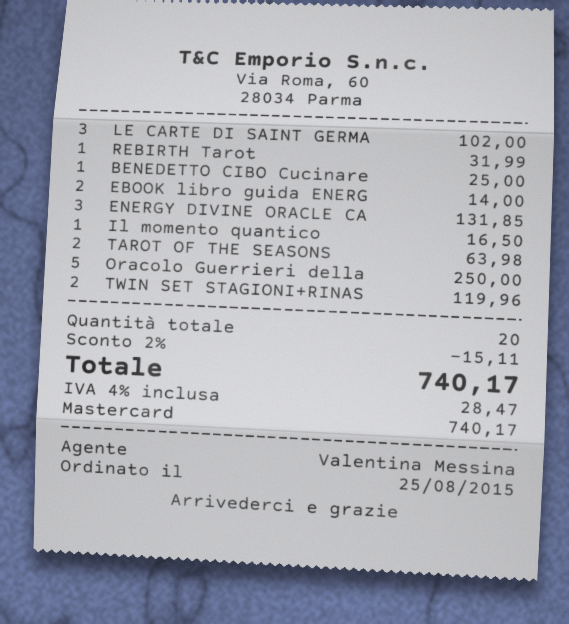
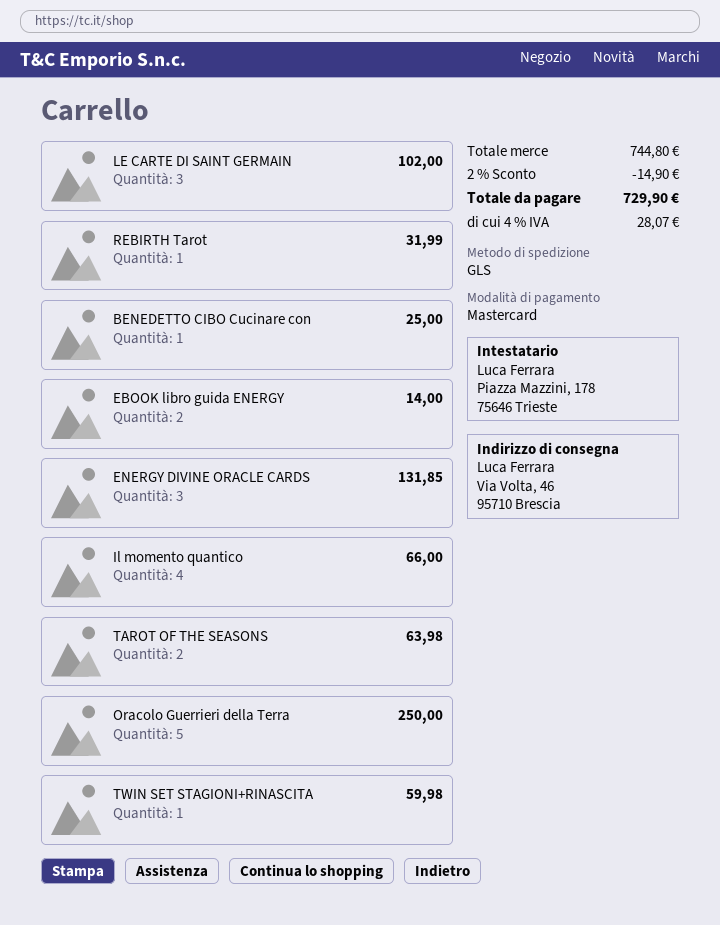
Il momento quantico: 1 for 16.50 -> 4 for 66.00
TWIN SET STAGIONI+RINAS: 2 for 119.96 -> 1 for 59.98
discount: 2% = 15.11 -> 2% = 14.90
tax: 4% = 28.47 -> 4% = 28.07
total: 740.17 -> 729.90

